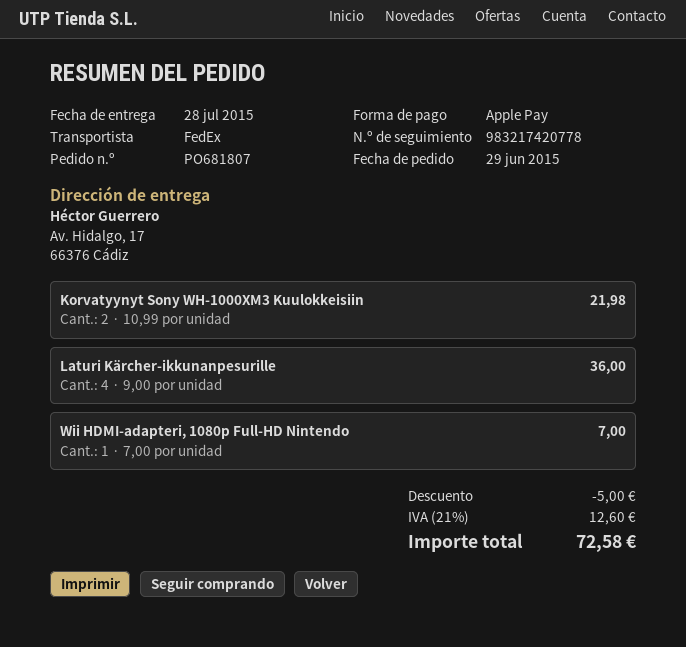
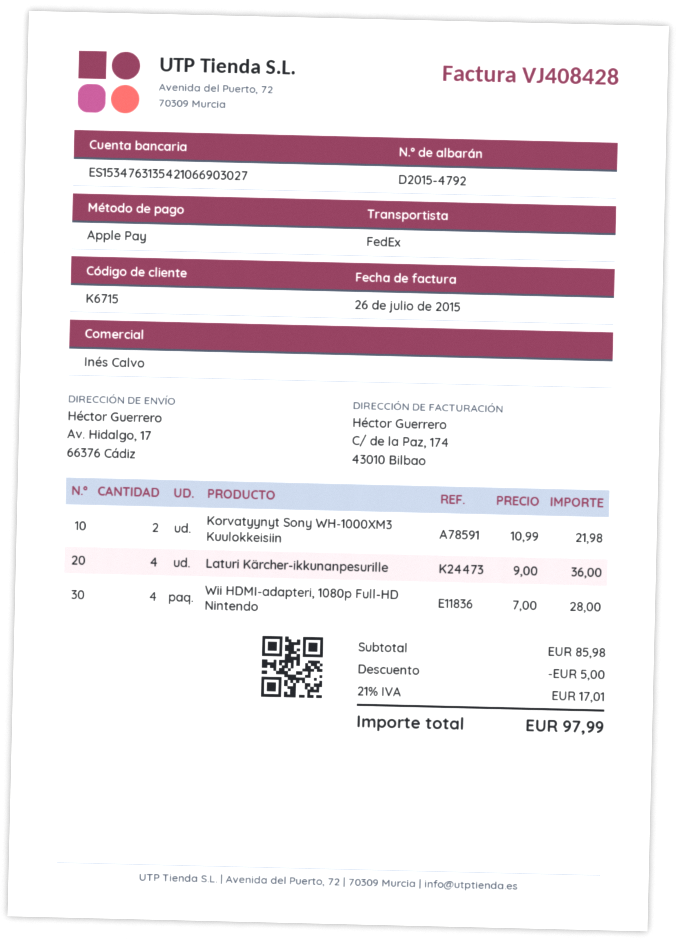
Wii HDMI-adapteri, 1080p Full-HD Nintendo: 1 x 7.00 = 7.00 -> 4 x 7.00 = 28.00
tax: 21% = 12.60 -> 21% = 17.01
total: 72.58 -> 97.99

